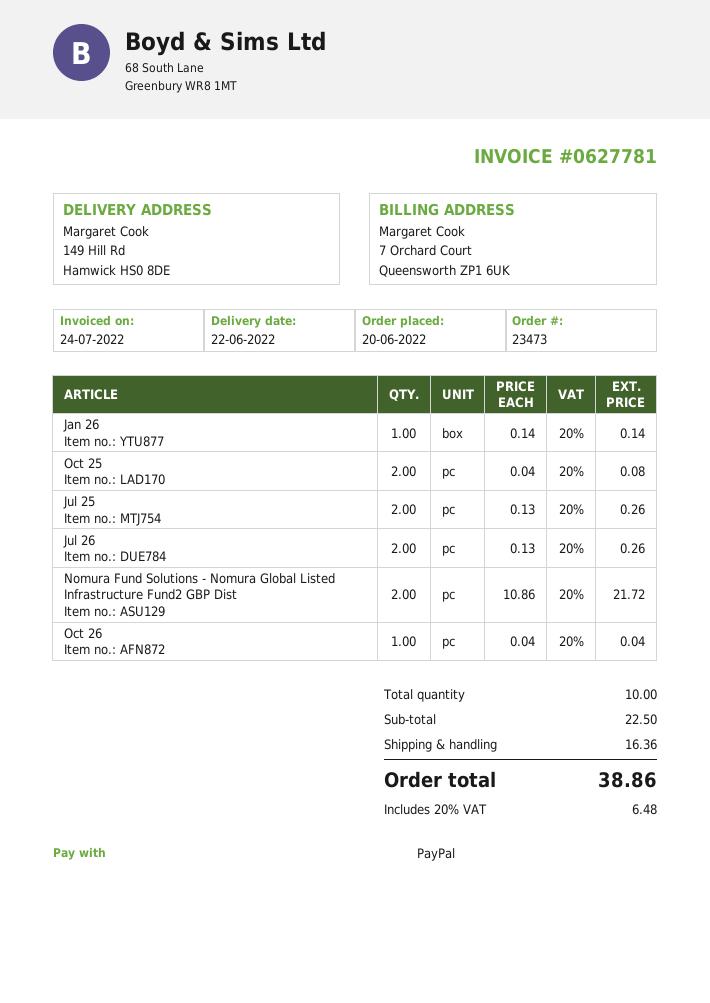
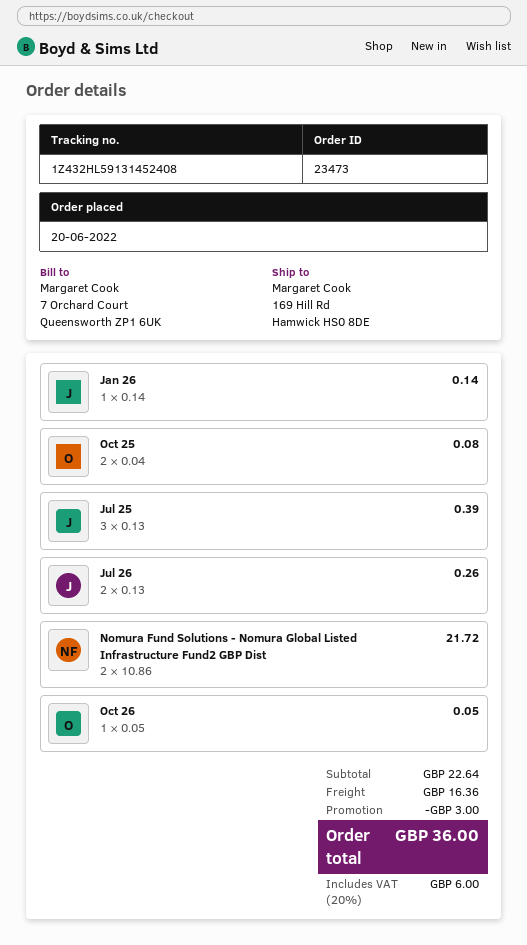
ship to: 149 Hill Rd, Hamwick HS0 8DE -> 169 Hill Rd, Hamwick HS0 8DE
Jul 25: 2 x 0.13 = 0.26 -> 3 x 0.13 = 0.39
Oct 26: 1 x 0.04 = 0.04 -> 1 x 0.05 = 0.05
subtotal: 22.50 -> 22.64
discount: none -> 3.00
tax: 20% = 6.48 -> 20% = 6.00
total: 38.86 -> 36.00

